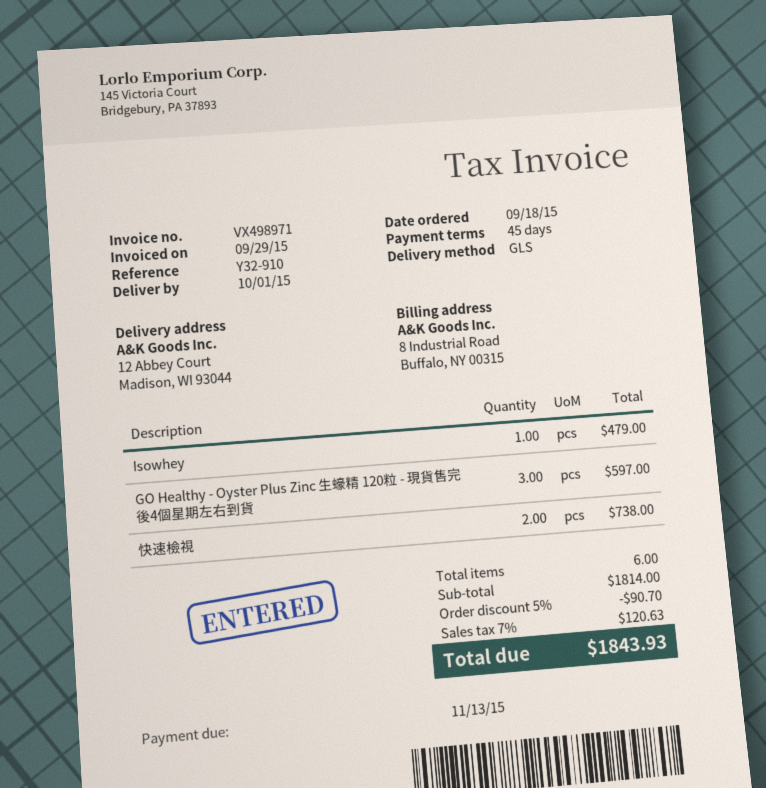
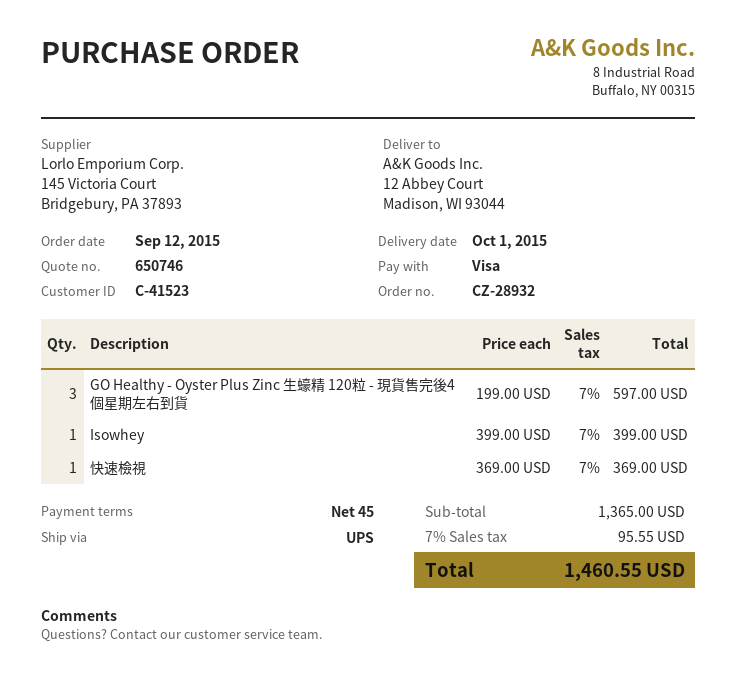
order date: 2015-09-18 -> 2015-09-12
shipping method: GLS -> UPS
Isowhey: 1 for 479.00 -> 1 for 399.00
快速檢視: 2 for 738.00 -> 1 for 369.00
subtotal: 1814.00 -> 1365.00
discount: 5% = 90.70 -> none
tax: 7% = 120.63 -> 7% = 95.55
total: 1843.93 -> 1460.55

